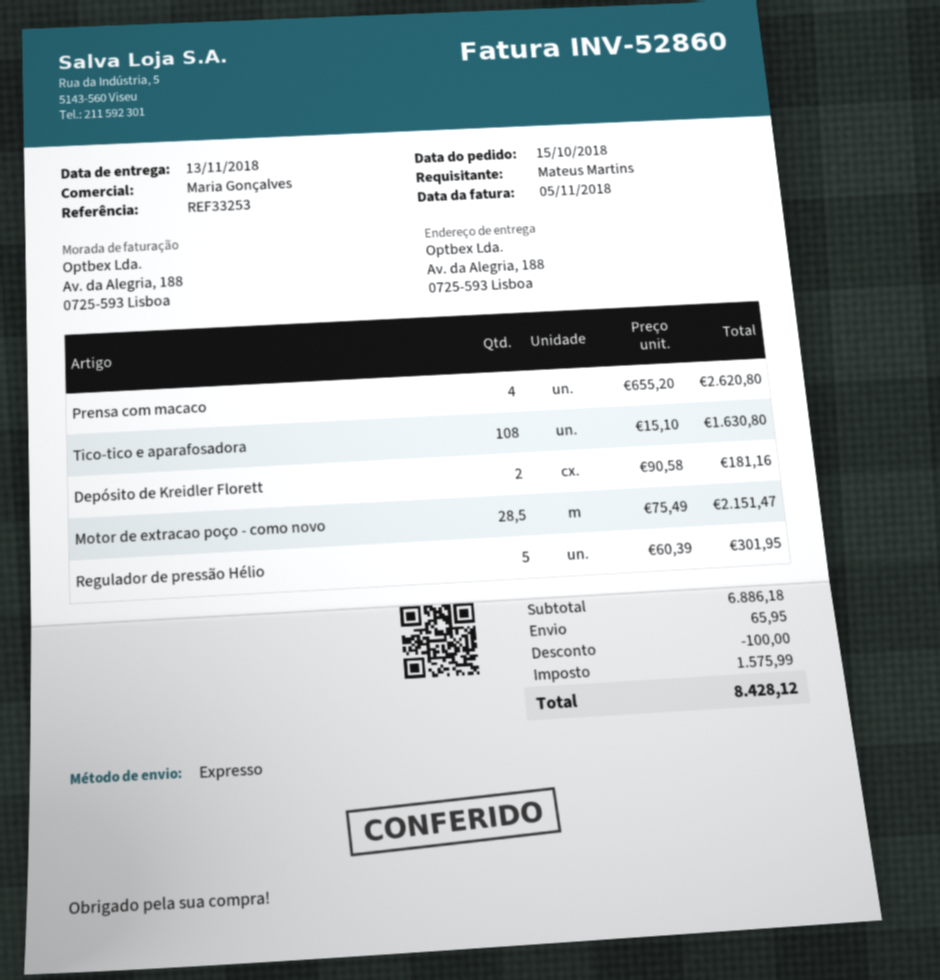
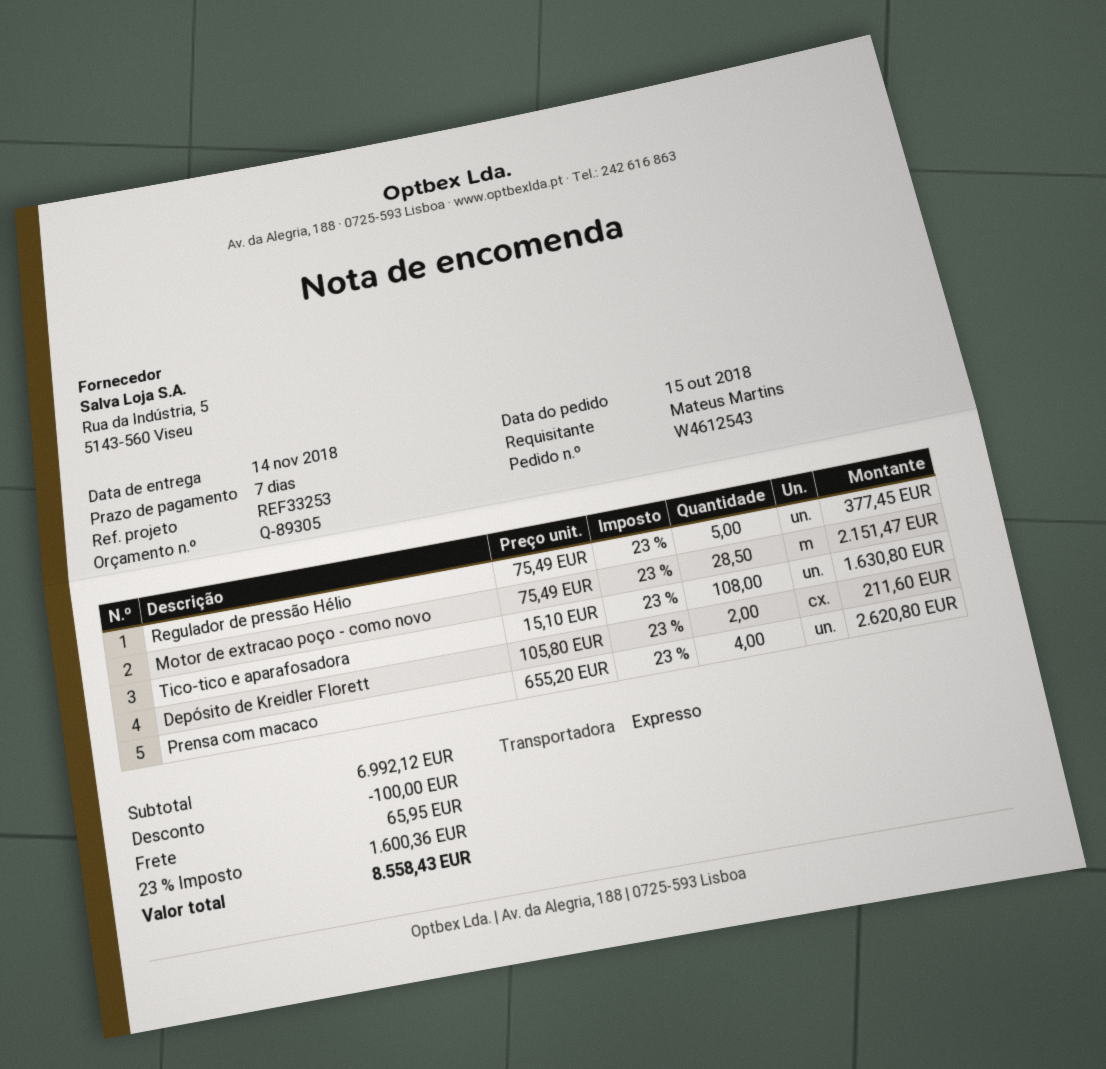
delivery date: 2018-11-13 -> 2018-11-14
Depósito de Kreidler Florett: 2 x 90.58 = 181.16 -> 2 x 105.80 = 211.60
Regulador de pressão Hélio: 5 x 60.39 = 301.95 -> 5 x 75.49 = 377.45
subtotal: 6886.18 -> 6992.12
tax: 1575.99 -> 1600.36
total: 8428.12 -> 8558.43

